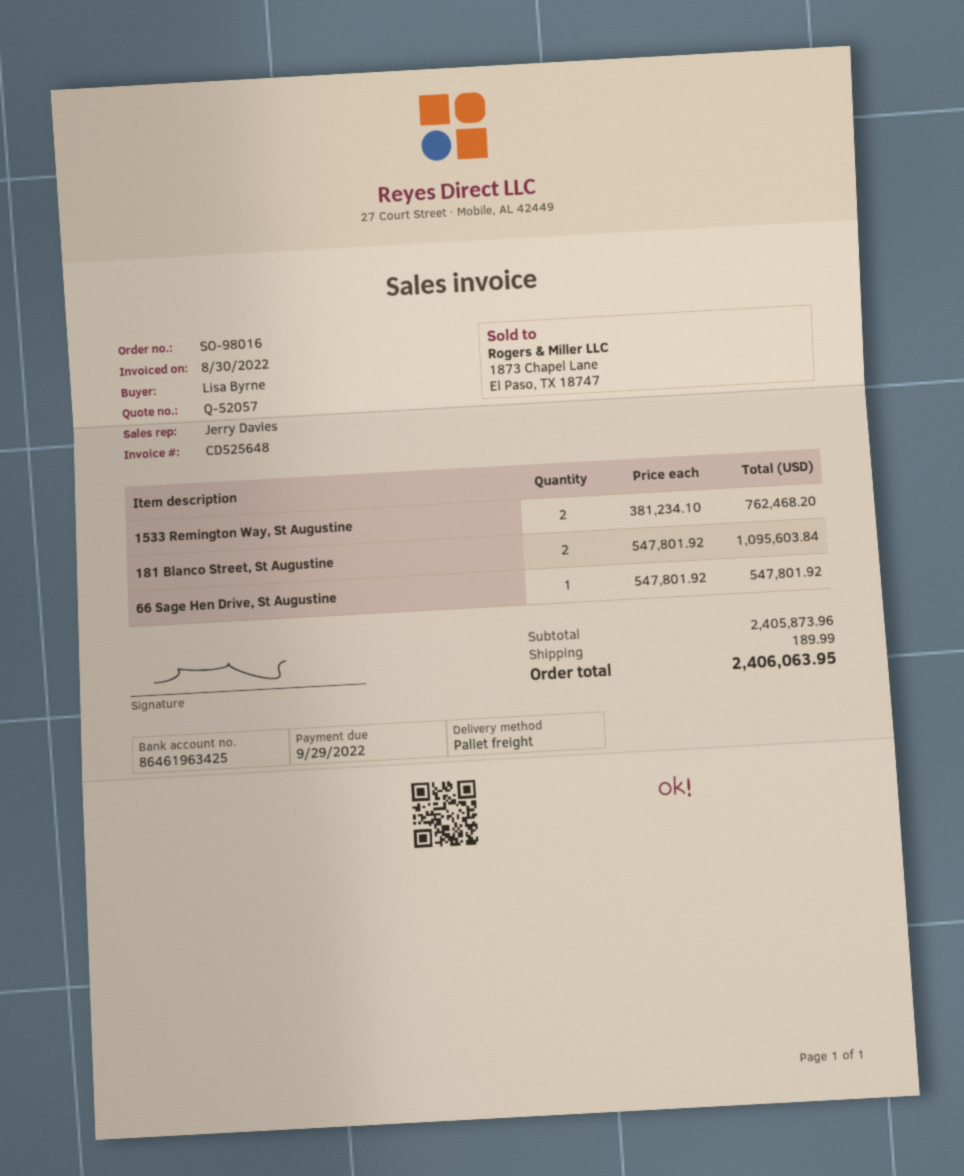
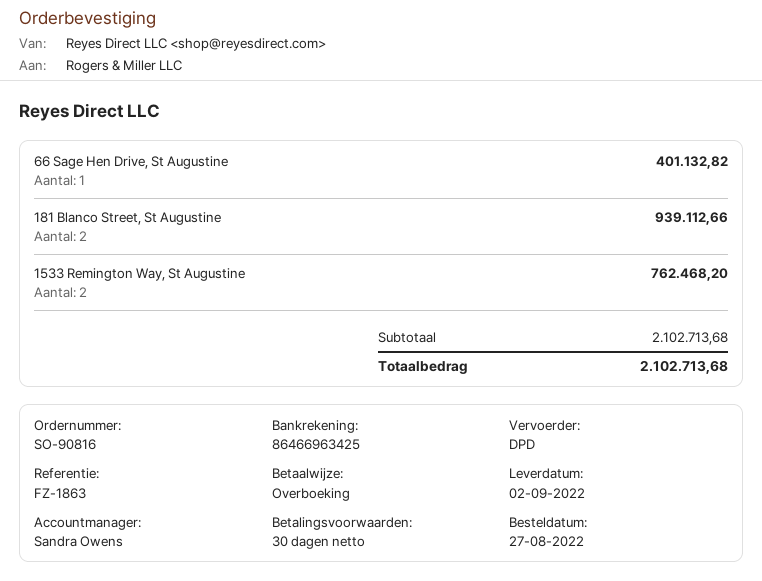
order number: SO-98016 -> SO-90816
sales rep: Jerry Davies -> Sandra Owens
bank account: 86461963425 -> 86466963425
shipping method: pallet freight -> DPD
181 Blanco Street, St Augustine: 2 for 1095603.84 -> 2 for 939112.66
66 Sage Hen Drive, St Augustine: 1 for 547801.92 -> 1 for 401132.82
subtotal: 2405873.96 -> 2102713.68
shipping: 189.99 -> none
total: 2406063.95 -> 2102713.68

